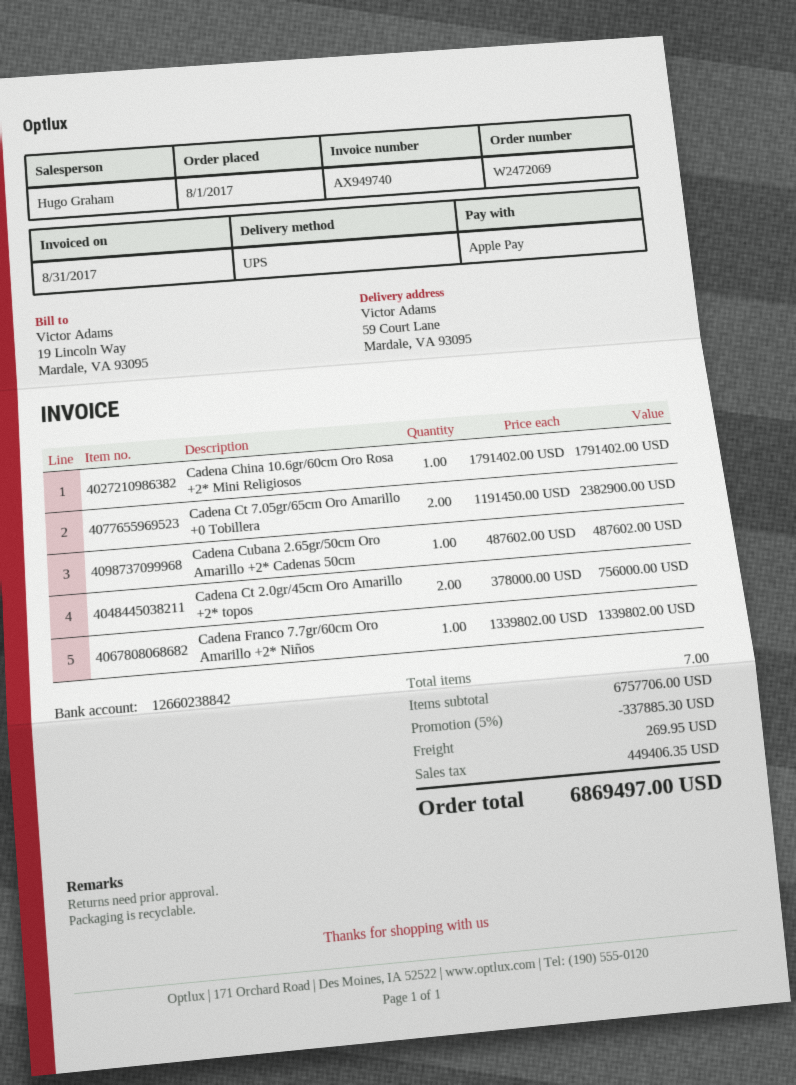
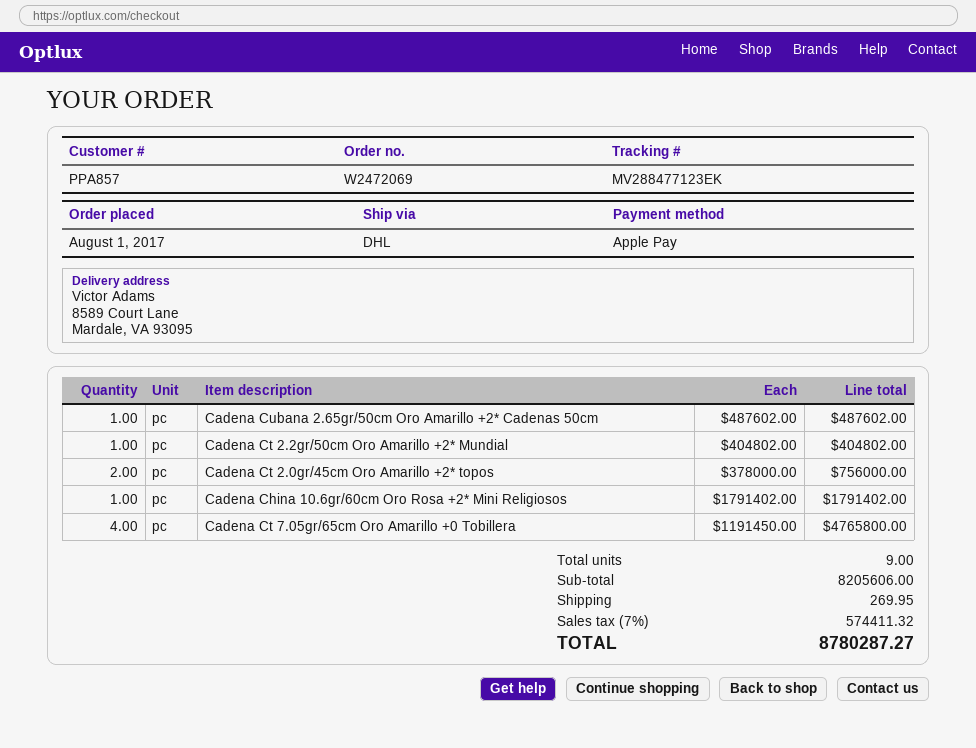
shipping method: UPS -> DHL
ship to: 59 Court Lane, Mardale, VA 93095 -> 8589 Court Lane, Mardale, VA 93095
Cadena Ct 7.05gr/65cm Oro Amarillo +0 Tobillera: 2 x 1191450.00 = 2382900.00 -> 4 x 1191450.00 = 4765800.00
Cadena Franco 7.7gr/60cm Oro Amarillo +2* Niños: 1 x 1339802.00 = 1339802.00 -> none
Cadena Ct 2.2gr/50cm Oro Amarillo +2* Mundial: none -> 1 x 404802.00 = 404802.00
total quantity: 7 -> 9
subtotal: 6757706.00 -> 8205606.00
discount: 5% = 337885.30 -> none
tax: 449406.35 -> 574411.32
total: 6869497.00 -> 8780287.27

